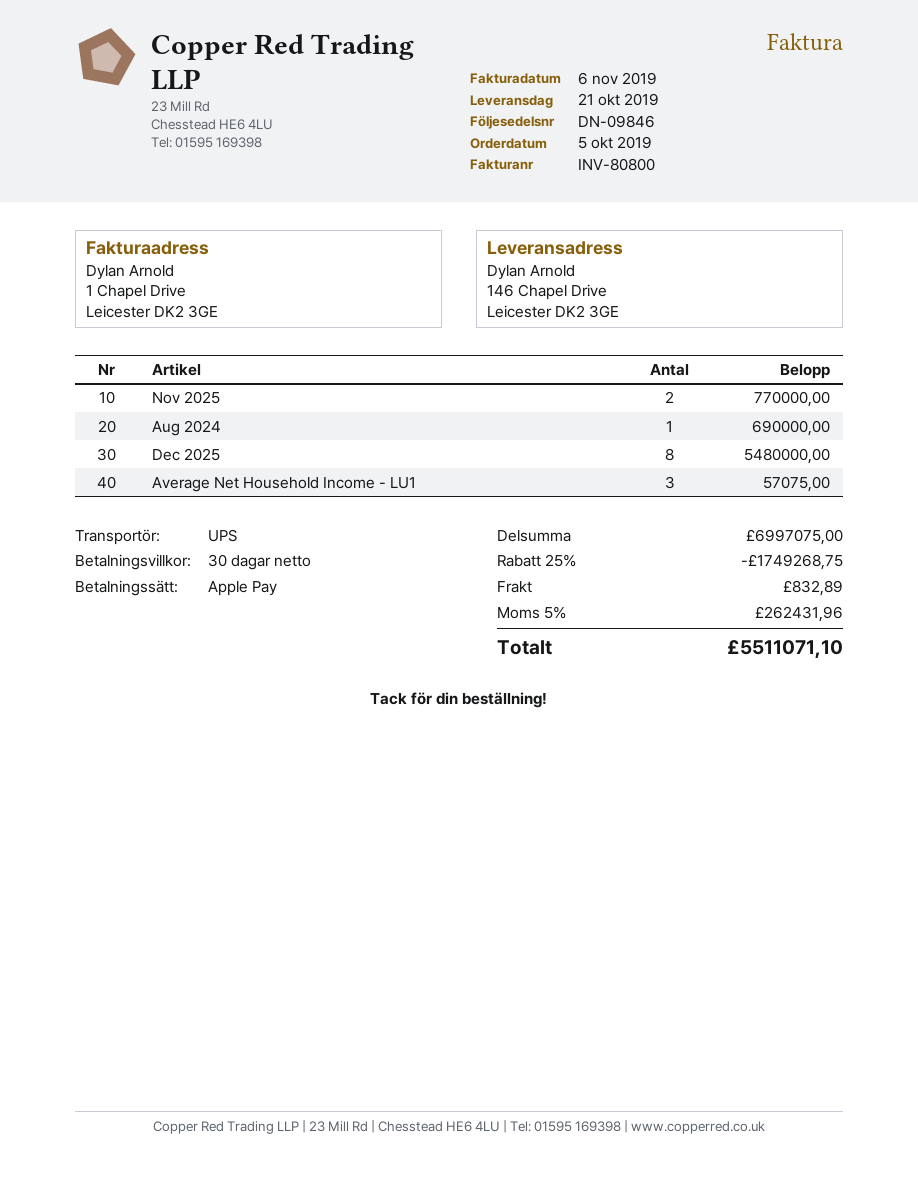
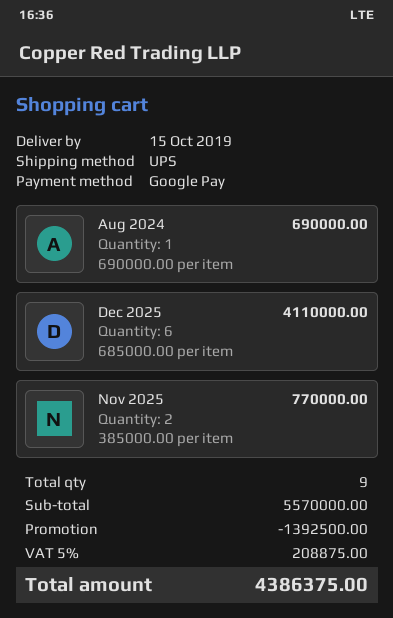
delivery date: 2019-10-21 -> 2019-10-15
payment method: Apple Pay -> Google Pay
Dec 2025: 8 for 5480000.00 -> 6 for 4110000.00
Average Net Household Income - LU1: 3 for 57075.00 -> none
subtotal: 6997075.00 -> 5570000.00
discount: 1749268.75 -> 1392500.00
shipping: 832.89 -> none
tax: 5% = 262431.96 -> 5% = 208875.00
total: 5511071.10 -> 4386375.00

